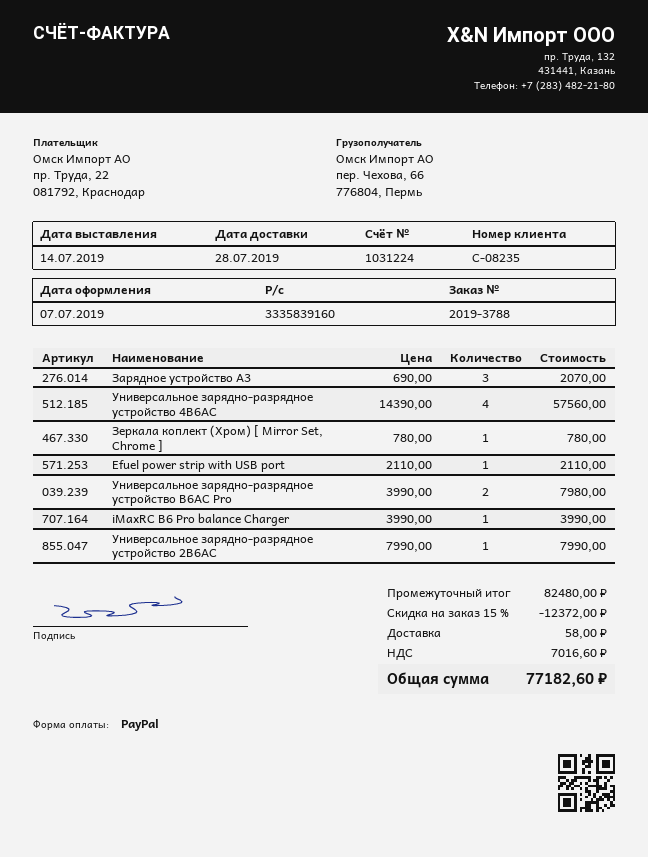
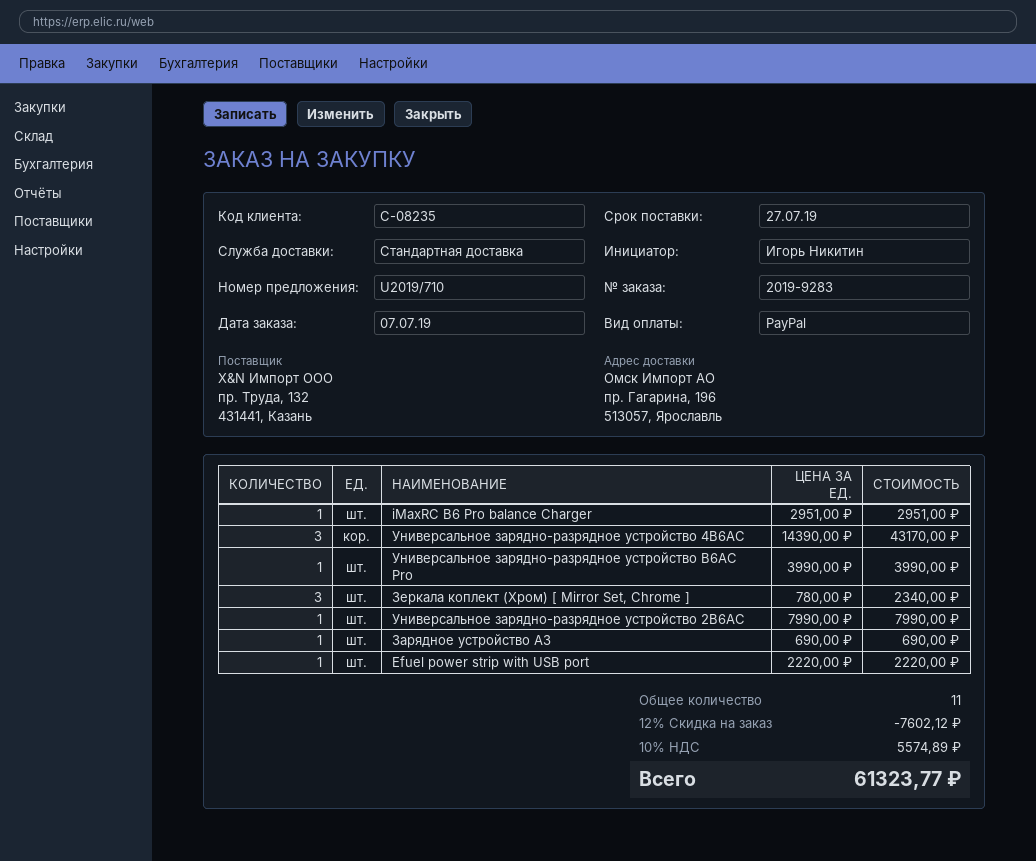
order number: 2019-3788 -> 2019-9283
delivery date: 2019-07-28 -> 2019-07-27
ship to: пер. Чехова, 66, 776804, Пермь -> пр. Гагарина, 196, 513057, Ярославль
Зарядное устройство A3: 3 x 690.00 = 2070.00 -> 1 x 690.00 = 690.00
Универсальное зарядно-разрядное устройство 4B6AC: 4 x 14390.00 = 57560.00 -> 3 x 14390.00 = 43170.00
Зеркала коплект (Хром) [ Mirror Set, Chrome ]: 1 x 780.00 = 780.00 -> 3 x 780.00 = 2340.00
Efuel power strip with USB port: 1 x 2110.00 = 2110.00 -> 1 x 2220.00 = 2220.00
Универсальное зарядно-разрядное устройство B6AC Pro: 2 x 3990.00 = 7980.00 -> 1 x 3990.00 = 3990.00
iMaxRC B6 Pro balance Charger: 1 x 3990.00 = 3990.00 -> 1 x 2951.00 = 2951.00
discount: 15% = 12372.00 -> 12% = 7602.12
shipping: 58.00 -> none
tax: 7016.60 -> 5574.89
total: 77182.60 -> 61323.77

